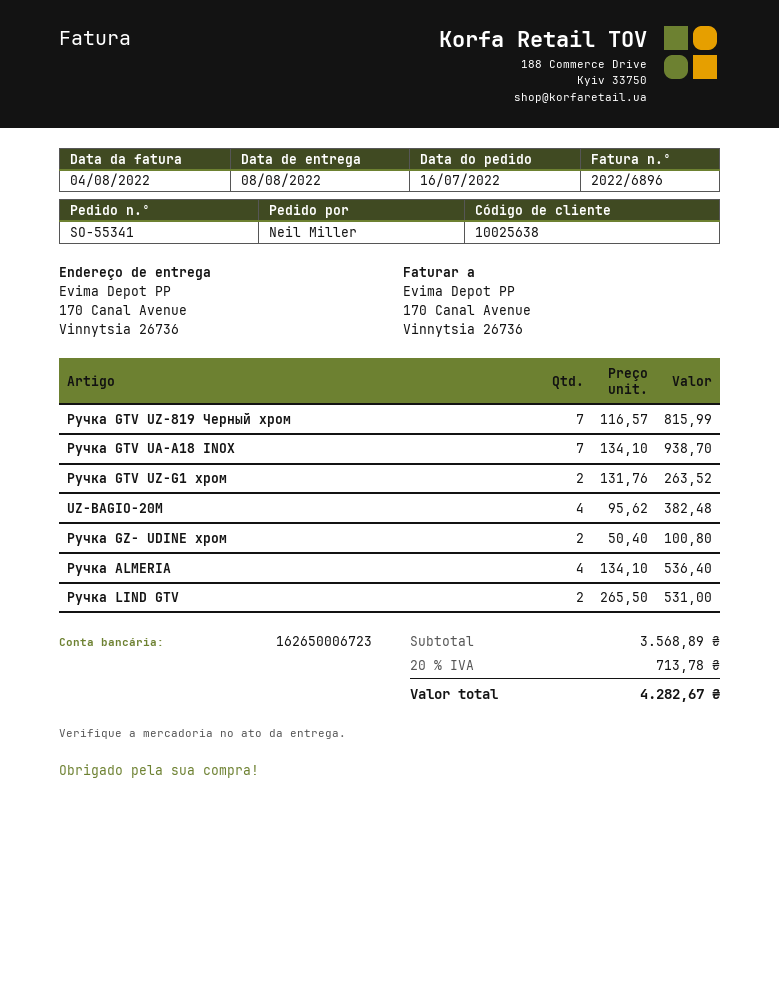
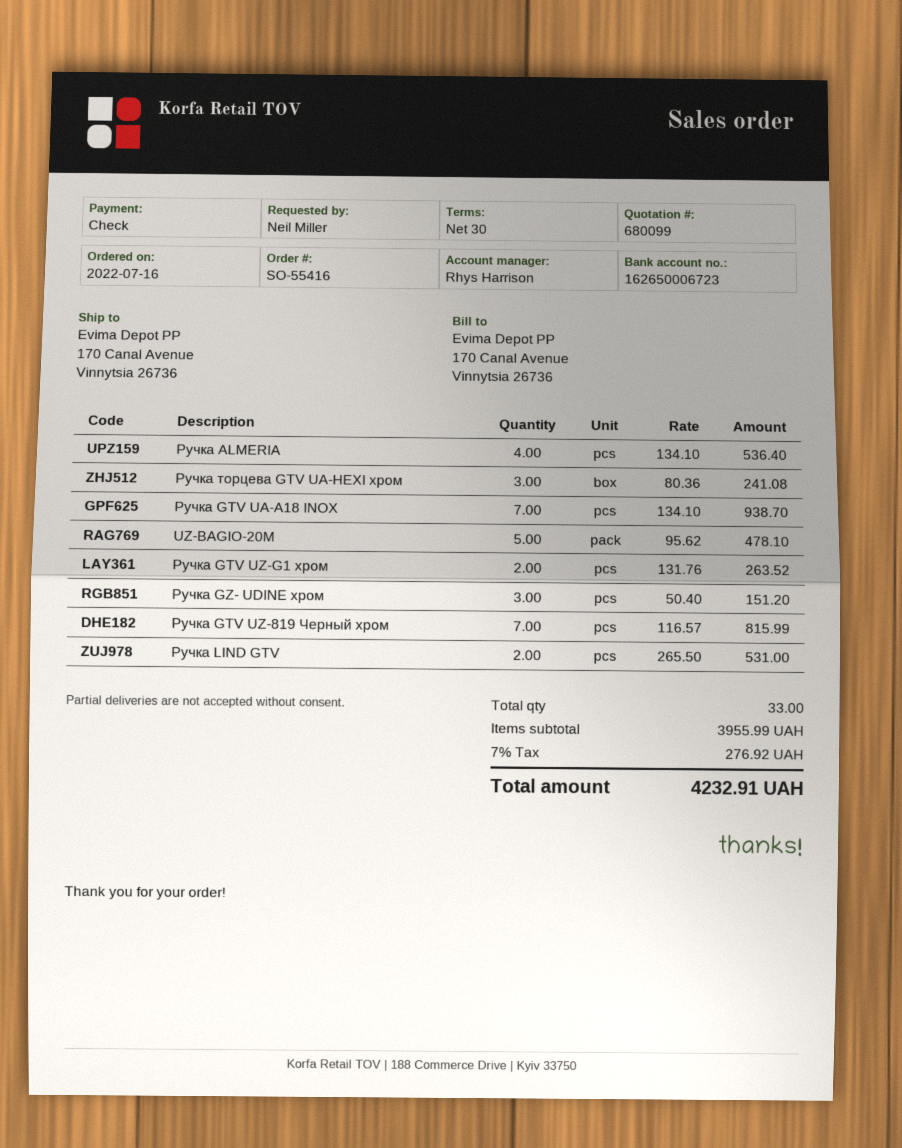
order number: SO-55341 -> SO-55416
UZ-BAGIO-20M: 4 x 95.62 = 382.48 -> 5 x 95.62 = 478.10
Ручка GZ- UDINE хром: 2 x 50.40 = 100.80 -> 3 x 50.40 = 151.20
Ручка торцева GTV UA-HEXI хром: none -> 3 x 80.36 = 241.08
subtotal: 3568.89 -> 3955.99
tax: 20% = 713.78 -> 7% = 276.92
total: 4282.67 -> 4232.91

